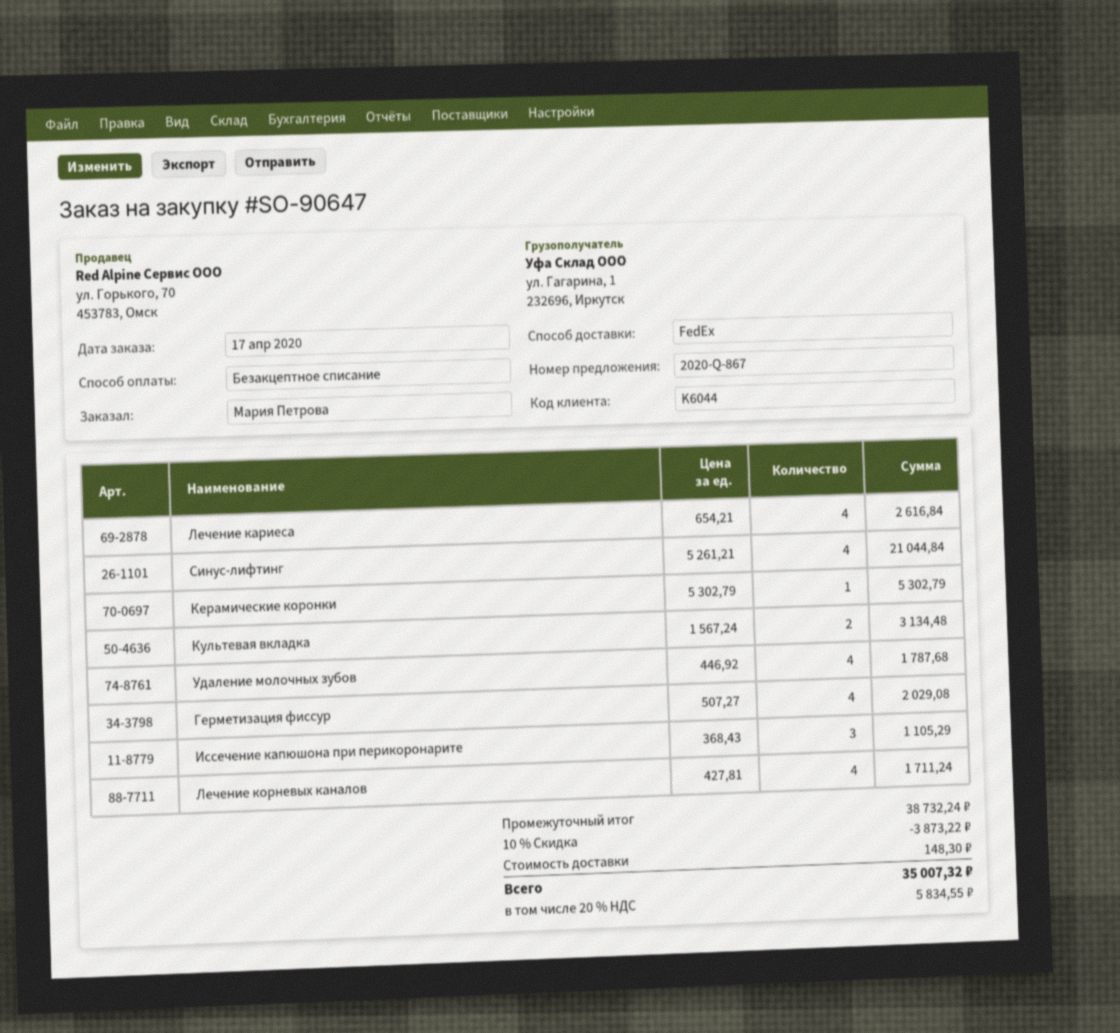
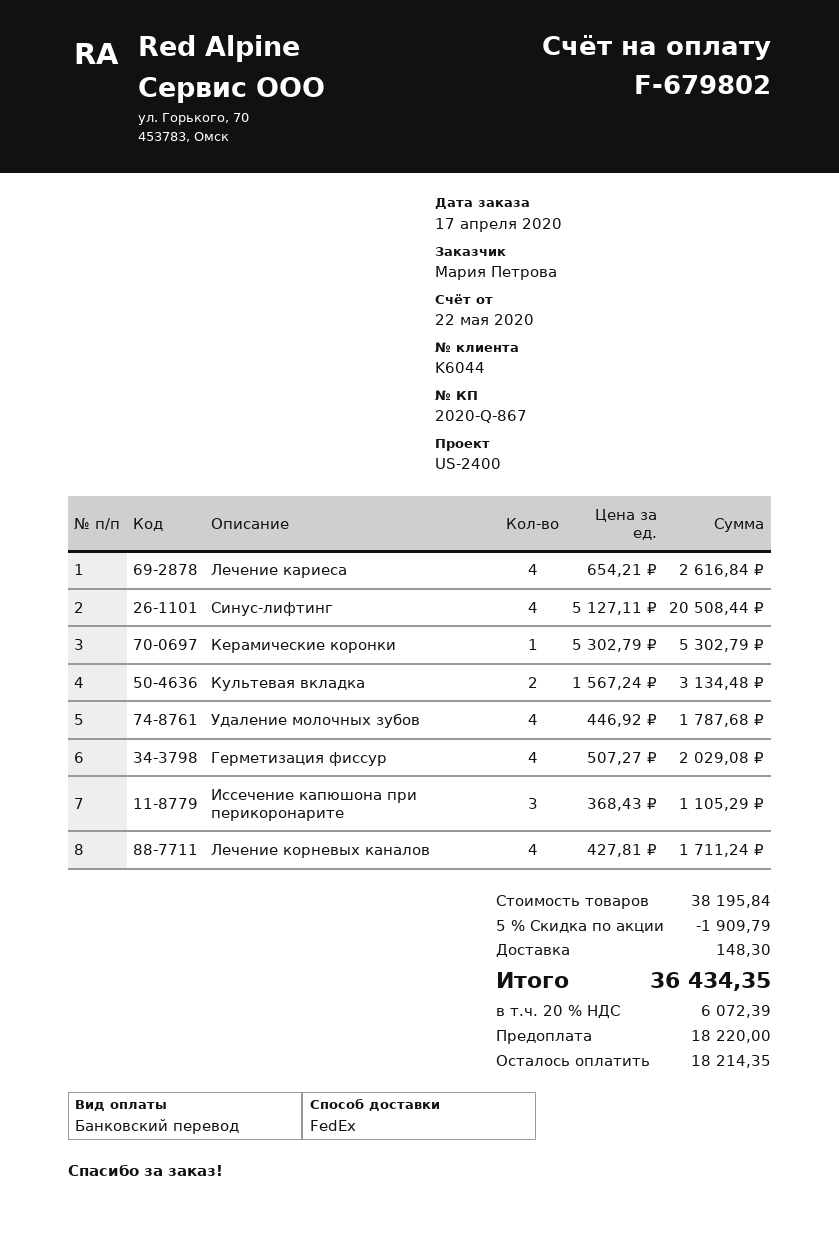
payment method: direct debit -> bank transfer
Синус-лифтинг: 4 x 5261.21 = 21044.84 -> 4 x 5127.11 = 20508.44
subtotal: 38732.24 -> 38195.84
discount: 10% = 3873.22 -> 5% = 1909.79
tax: 20% = 5834.55 -> 20% = 6072.39
total: 35007.32 -> 36434.35

